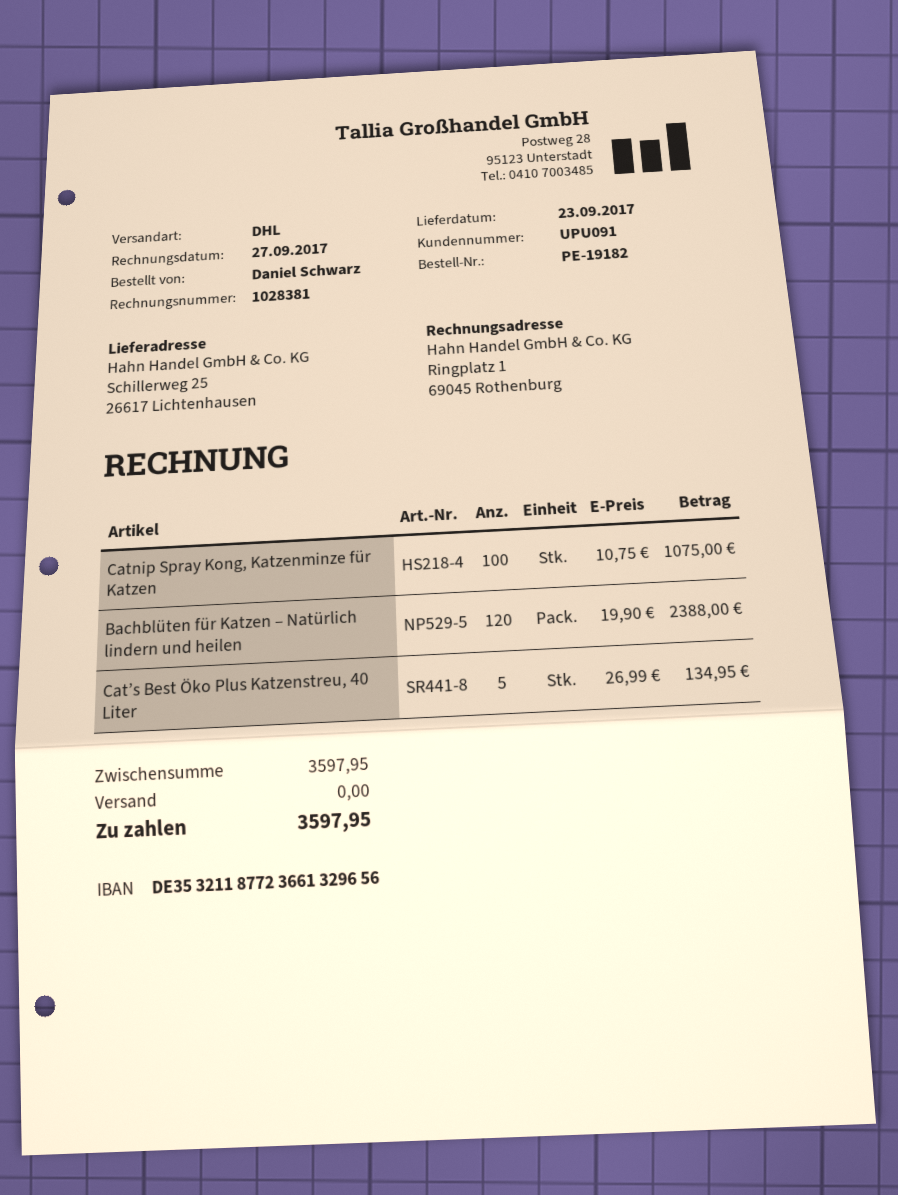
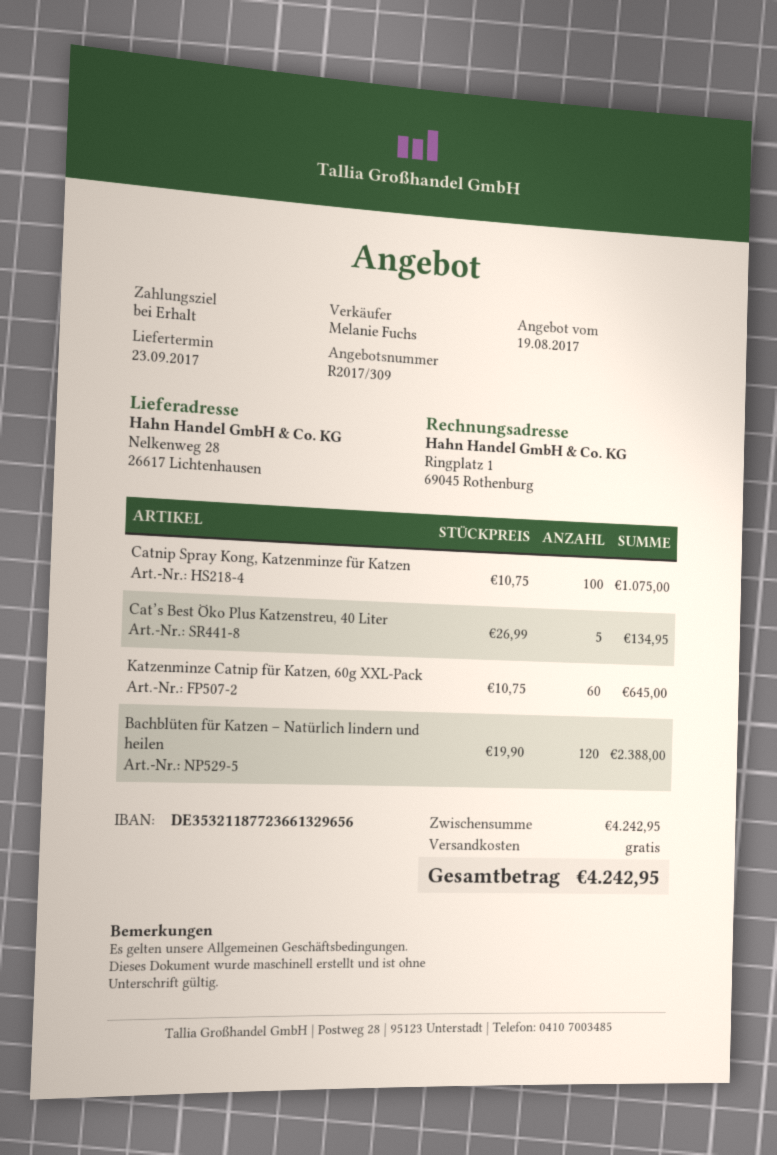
ship to: Schillerweg 25, 26617 Lichtenhausen -> Nelkenweg 28, 26617 Lichtenhausen
Katzenminze Catnip für Katzen, 60g XXL-Pack: none -> 60 x 10.75 = 645.00
subtotal: 3597.95 -> 4242.95
total: 3597.95 -> 4242.95

